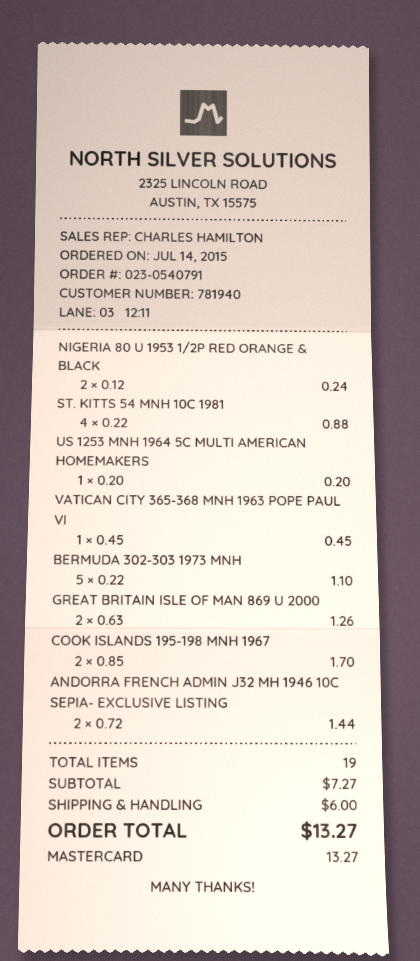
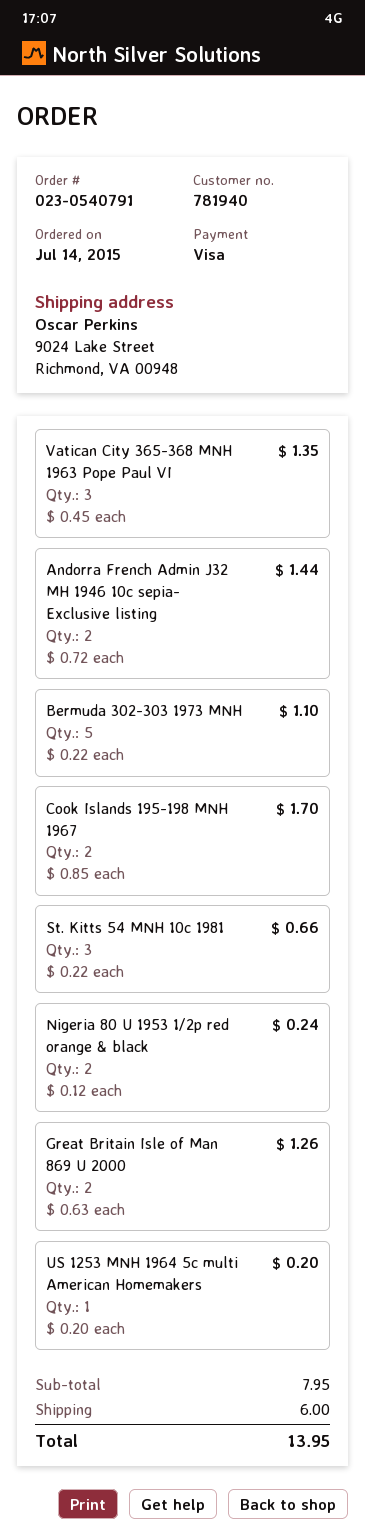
payment method: Mastercard -> Visa
ST. KITTS 54 MNH 10C 1981: 4 x 0.22 = 0.88 -> 3 x 0.22 = 0.66
VATICAN CITY 365-368 MNH 1963 POPE PAUL VI: 1 x 0.45 = 0.45 -> 3 x 0.45 = 1.35
subtotal: 7.27 -> 7.95
total: 13.27 -> 13.95

